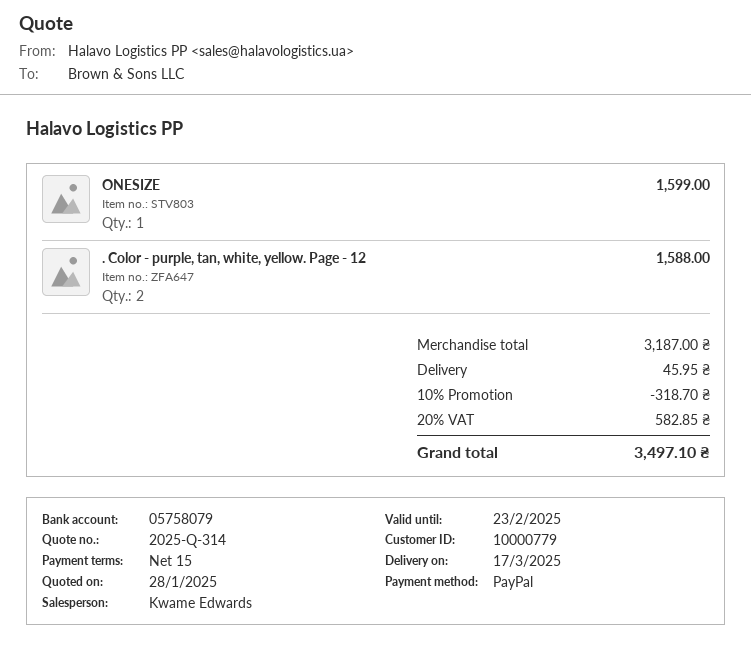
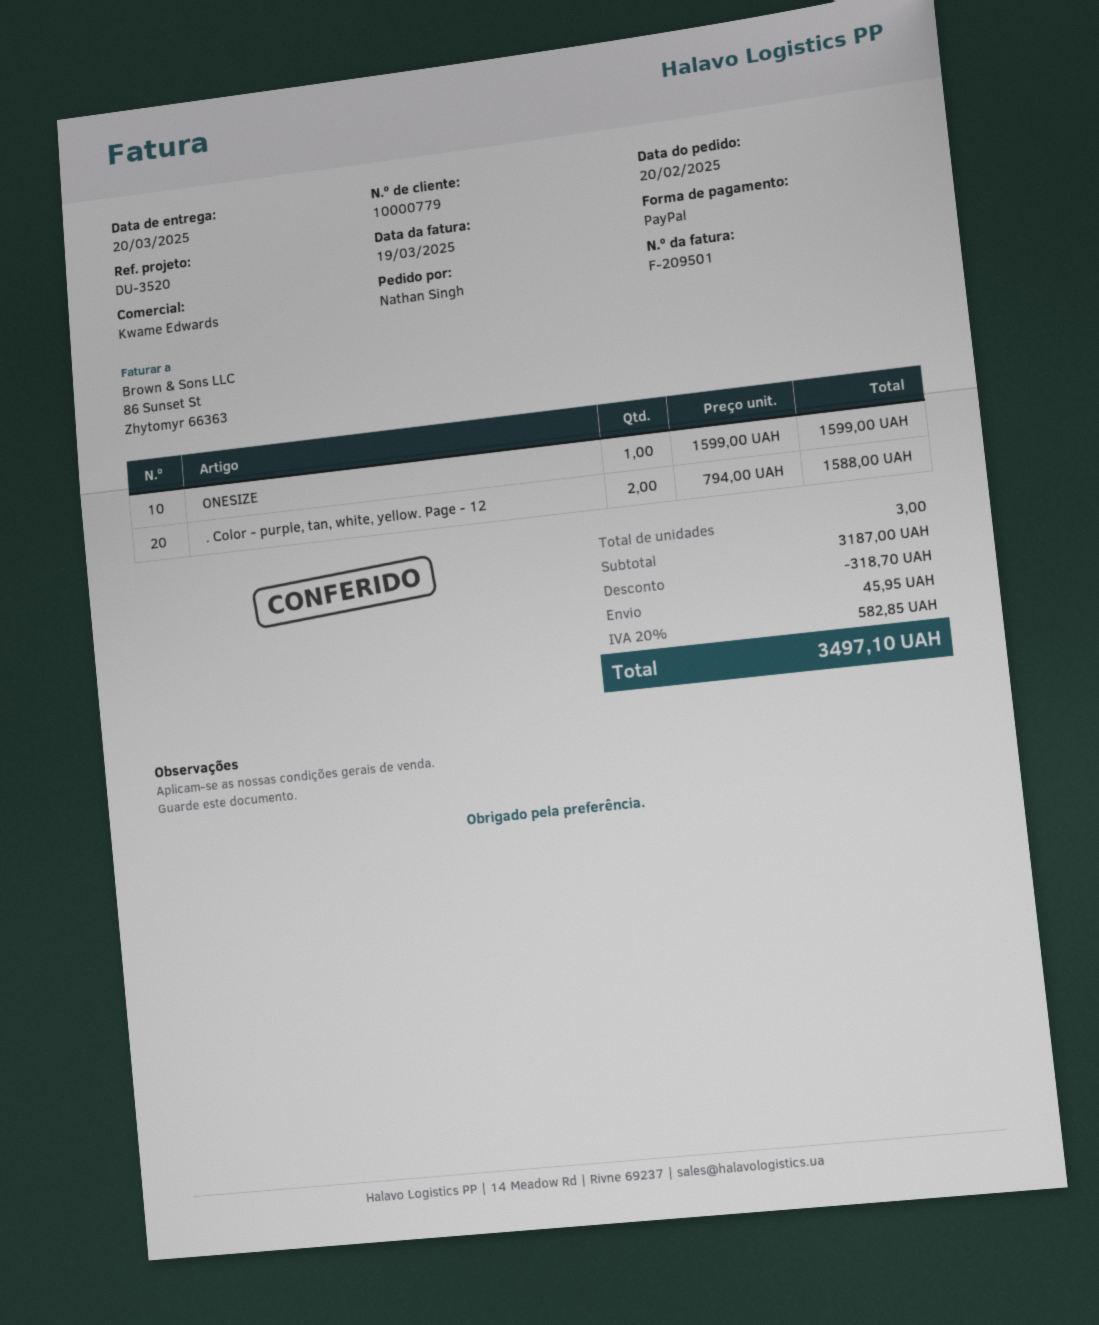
delivery date: 2025-03-17 -> 2025-03-20

